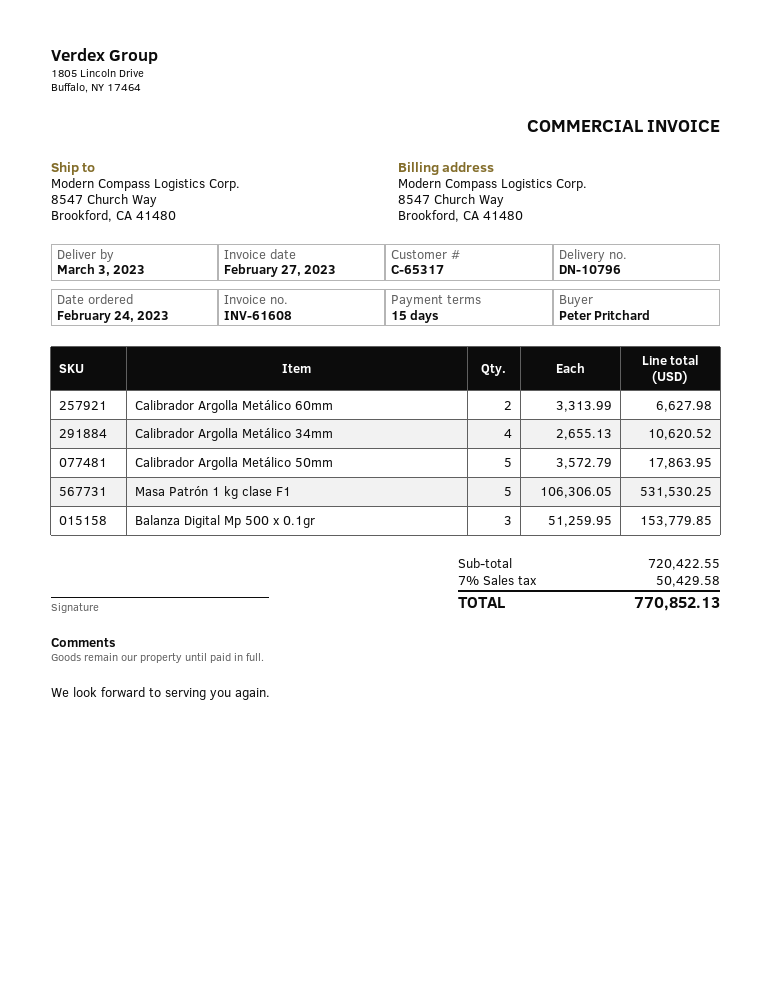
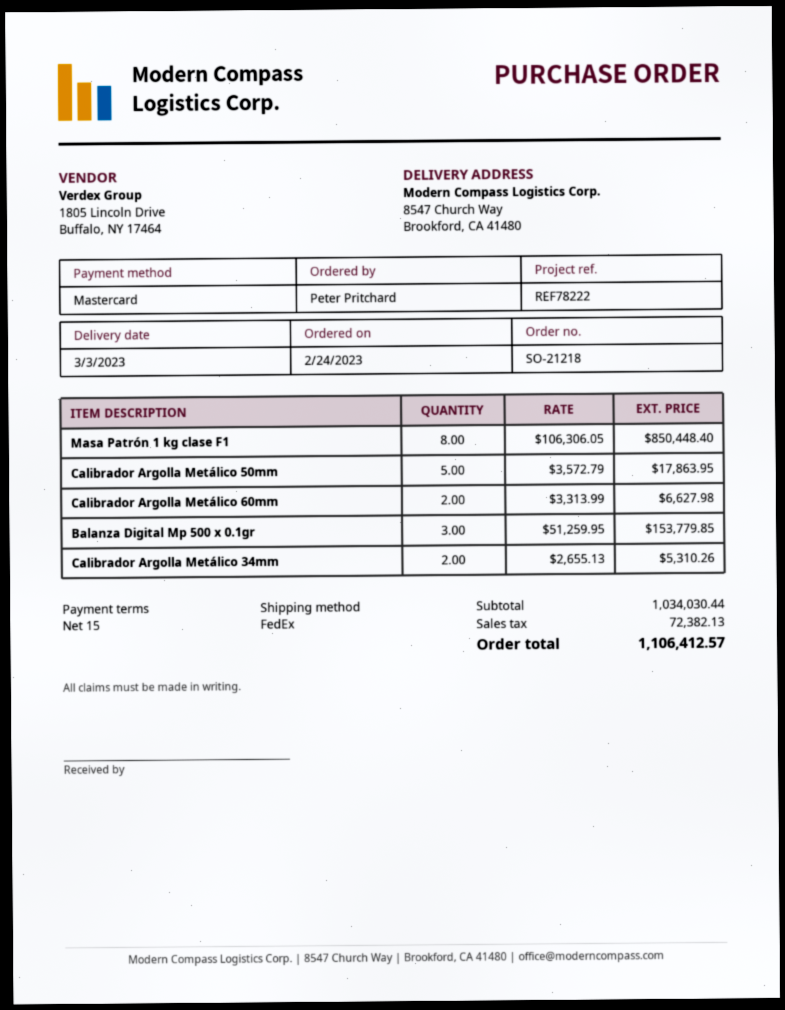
Calibrador Argolla Metálico 34mm: 4 x 2655.13 = 10620.52 -> 2 x 2655.13 = 5310.26
Masa Patrón 1 kg clase F1: 5 x 106306.05 = 531530.25 -> 8 x 106306.05 = 850448.40
subtotal: 720422.55 -> 1034030.44
tax: 50429.58 -> 72382.13
total: 770852.13 -> 1106412.57

